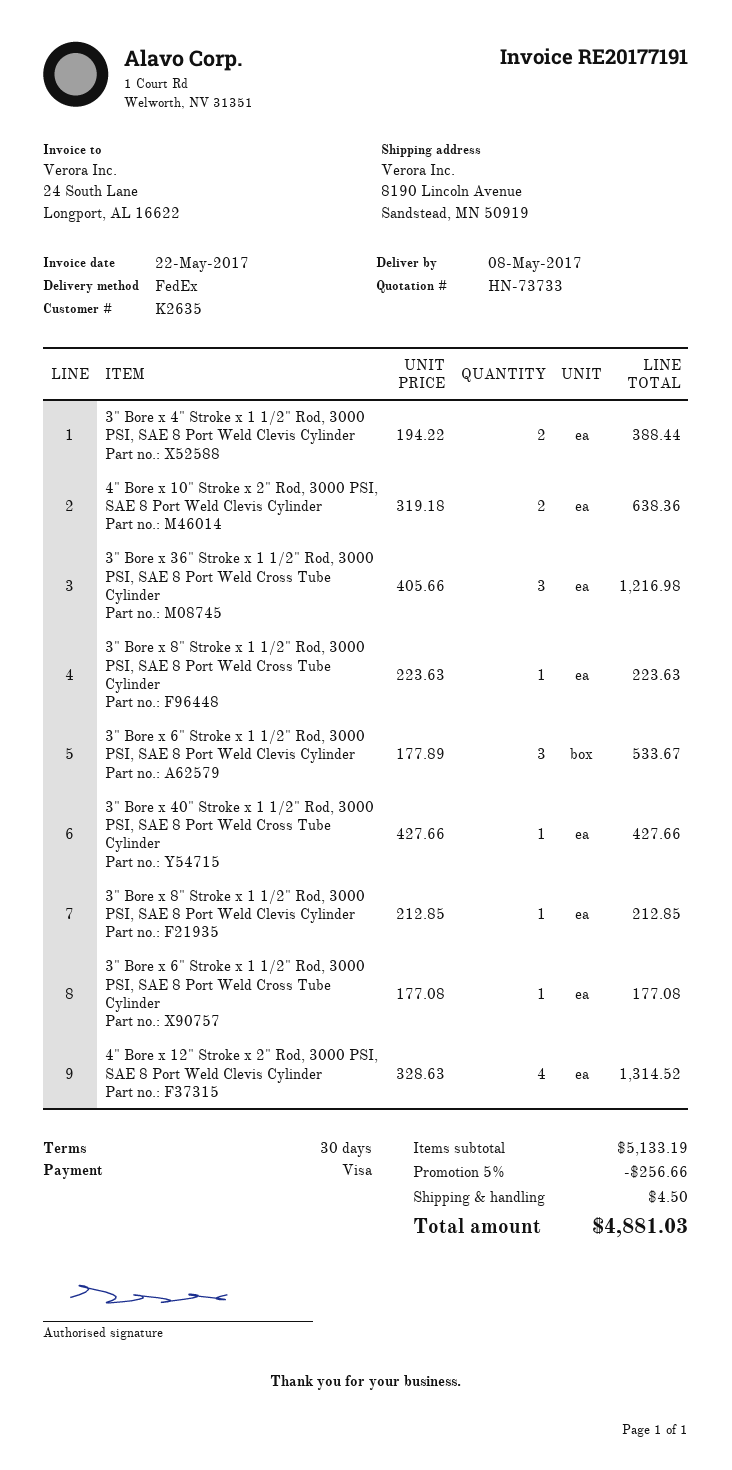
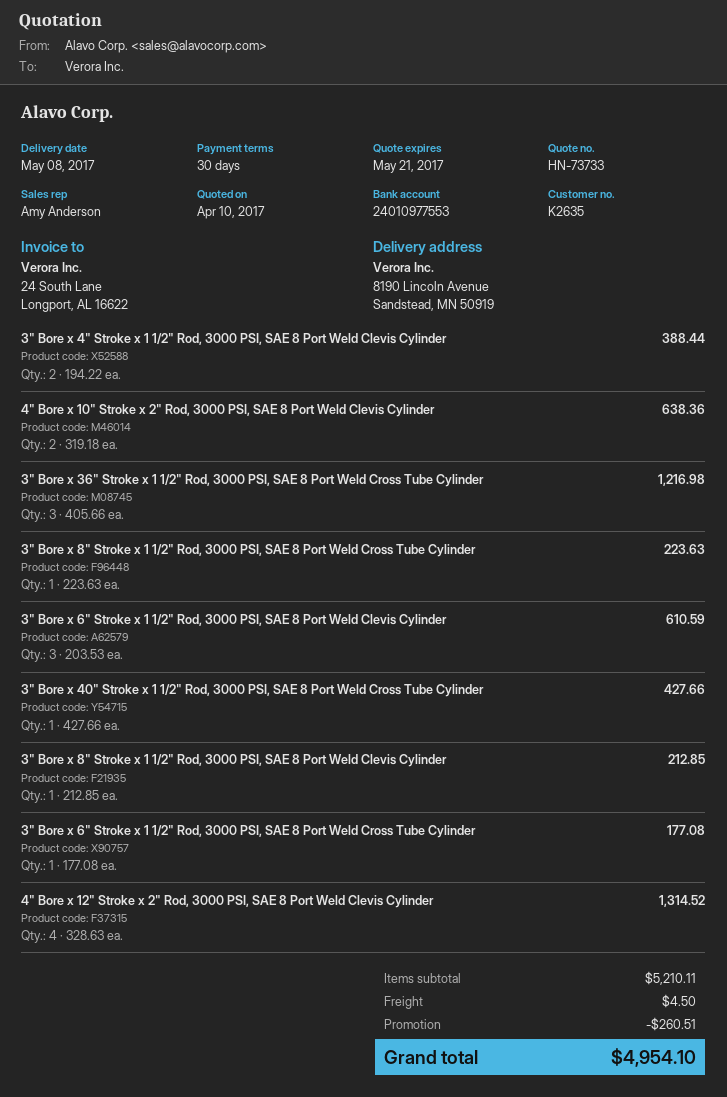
3" Bore x 6" Stroke x 1 1/2" Rod, 3000 PSI, SAE 8 Port Weld Clevis Cylinder: 3 x 177.89 = 533.67 -> 3 x 203.53 = 610.59
subtotal: 5133.19 -> 5210.11
discount: 256.66 -> 260.51
total: 4881.03 -> 4954.10

